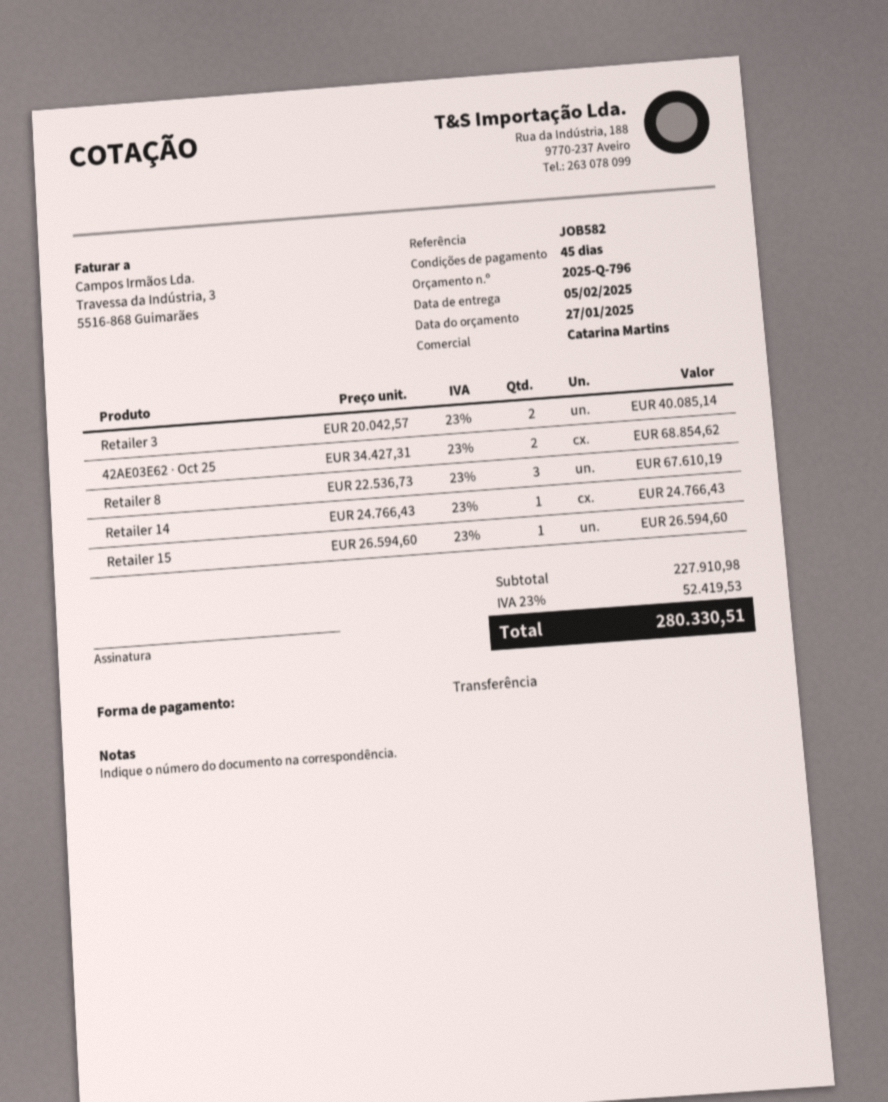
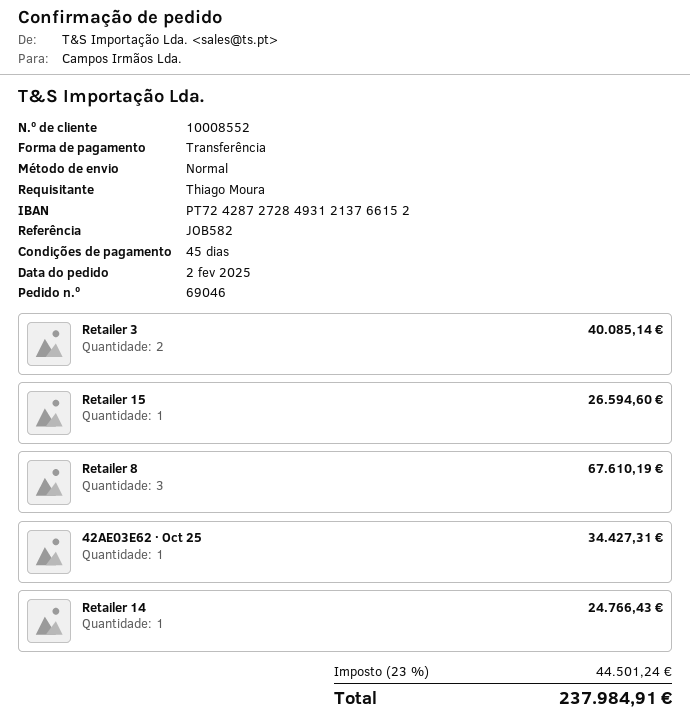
42AE03E62 · Oct 25: 2 for 68854.62 -> 1 for 34427.31
tax: 23% = 52419.53 -> 23% = 44501.24
total: 280330.51 -> 237984.91

